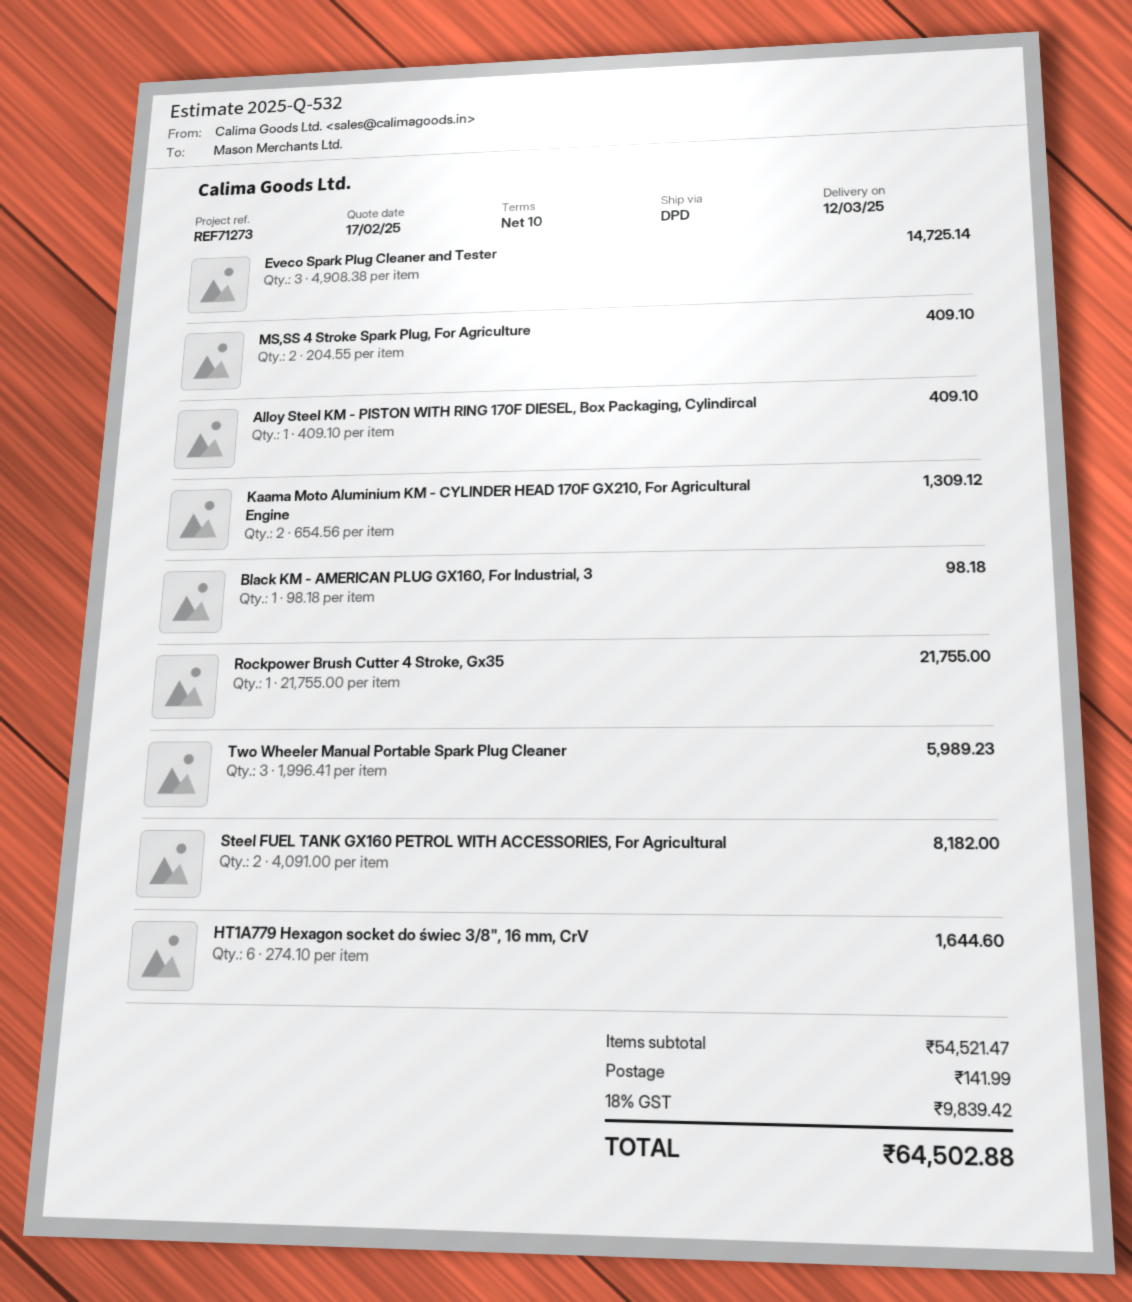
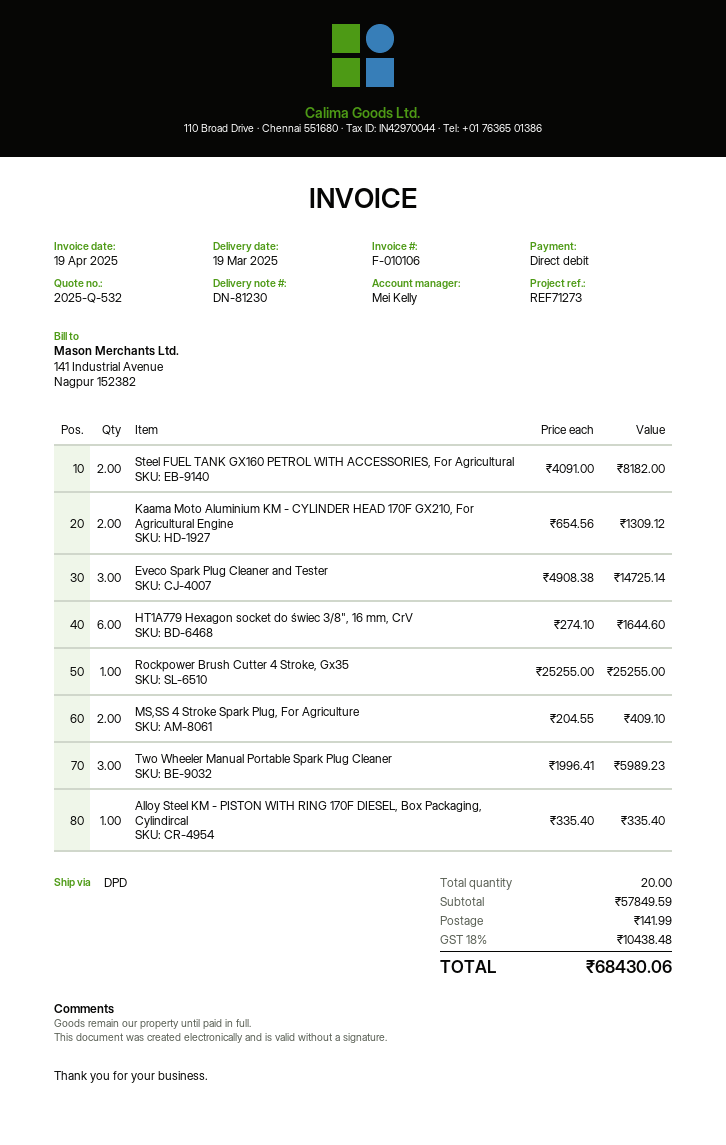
delivery date: 2025-03-12 -> 2025-03-19
Alloy Steel KM - PISTON WITH RING 170F DIESEL, Box Packaging, Cylindircal: 1 x 409.10 = 409.10 -> 1 x 335.40 = 335.40
Black KM - AMERICAN PLUG GX160, For Industrial, 3: 1 x 98.18 = 98.18 -> none
Rockpower Brush Cutter 4 Stroke, Gx35: 1 x 21755.00 = 21755.00 -> 1 x 25255.00 = 25255.00
subtotal: 54521.47 -> 57849.59
tax: 18% = 9839.42 -> 18% = 10438.48
total: 64502.88 -> 68430.06

